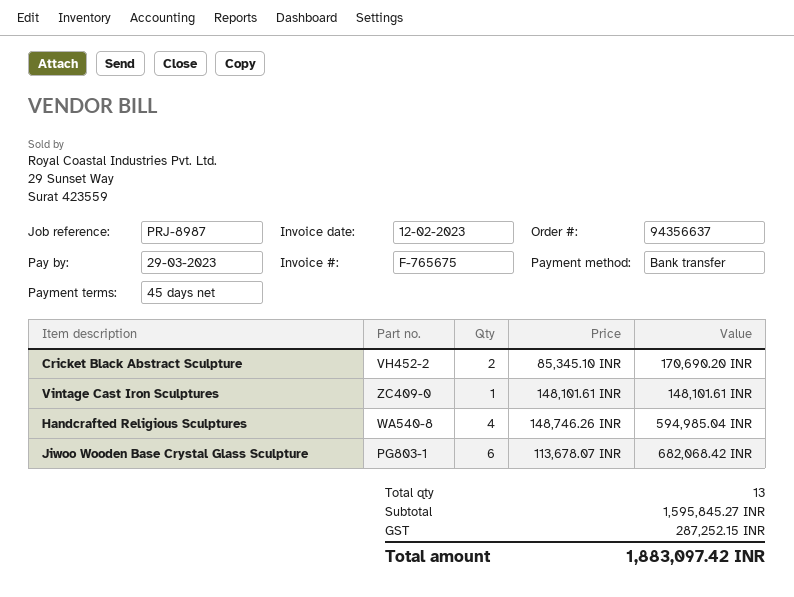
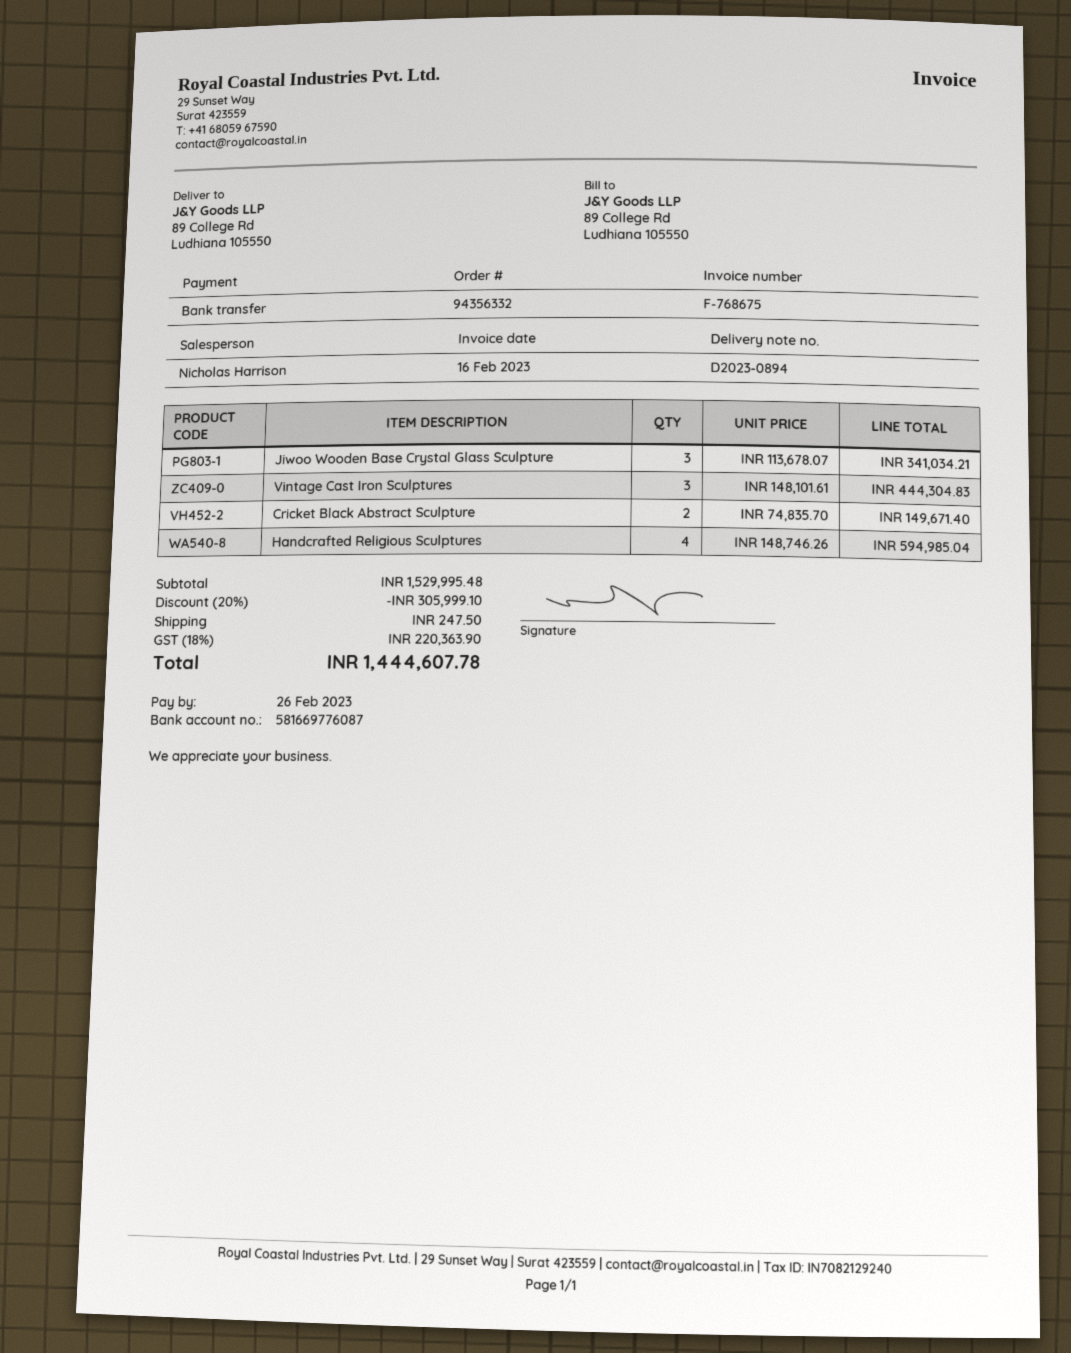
order number: 94356637 -> 94356332
invoice number: F-765675 -> F-768675
invoice date: 2023-02-12 -> 2023-02-16
due date: 2023-03-29 -> 2023-02-26
Cricket Black Abstract Sculpture: 2 x 85345.10 = 170690.20 -> 2 x 74835.70 = 149671.40
Vintage Cast Iron Sculptures: 1 x 148101.61 = 148101.61 -> 3 x 148101.61 = 444304.83
Jiwoo Wooden Base Crystal Glass Sculpture: 6 x 113678.07 = 682068.42 -> 3 x 113678.07 = 341034.21
subtotal: 1595845.27 -> 1529995.48
discount: none -> 20% = 305999.10
shipping: none -> 247.50
tax: 287252.15 -> 220363.90
total: 1883097.42 -> 1444607.78

